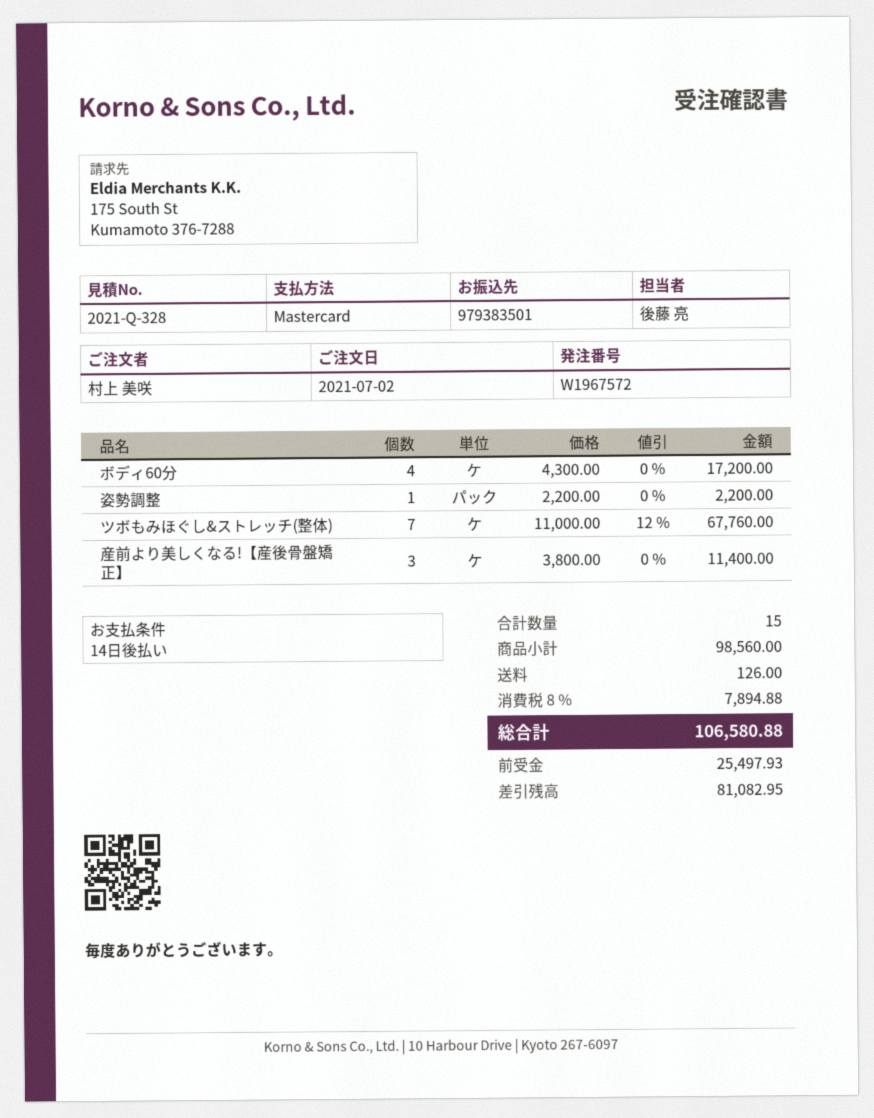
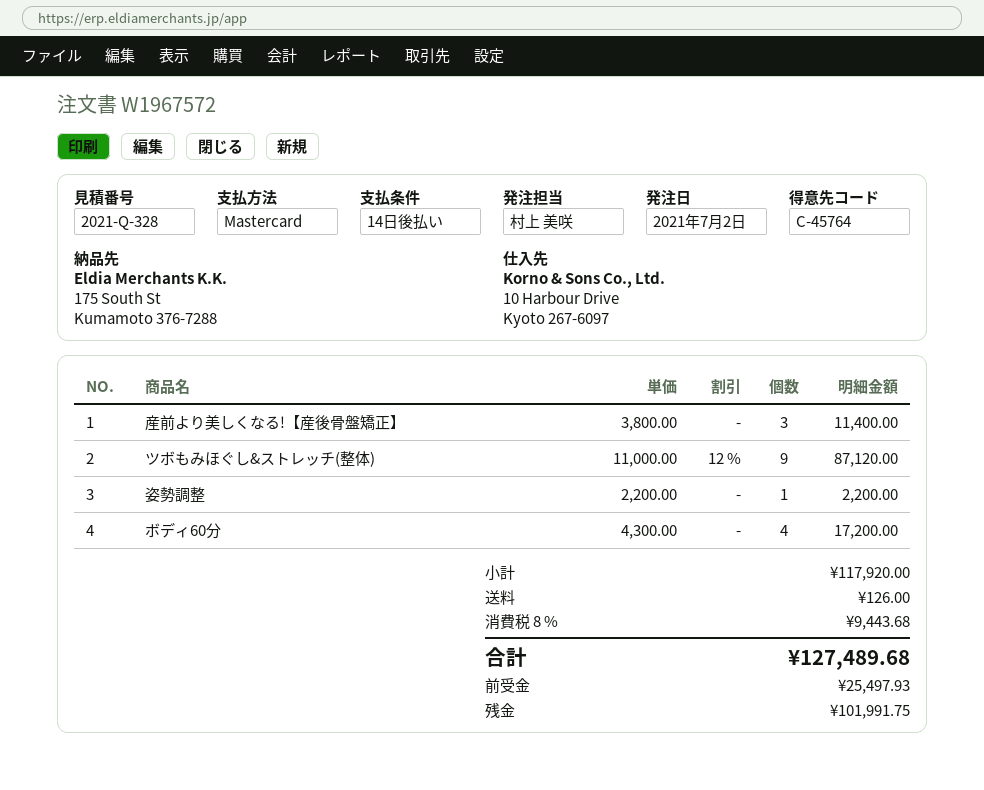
ツボもみほぐし&ストレッチ(整体): 7 x 11000.00 - 12% = 67760.00 -> 9 x 11000.00 - 12% = 87120.00
subtotal: 98560.00 -> 117920.00
tax: 8% = 7894.88 -> 8% = 9443.68
total: 106580.88 -> 127489.68
balance: 81082.95 -> 101991.75

